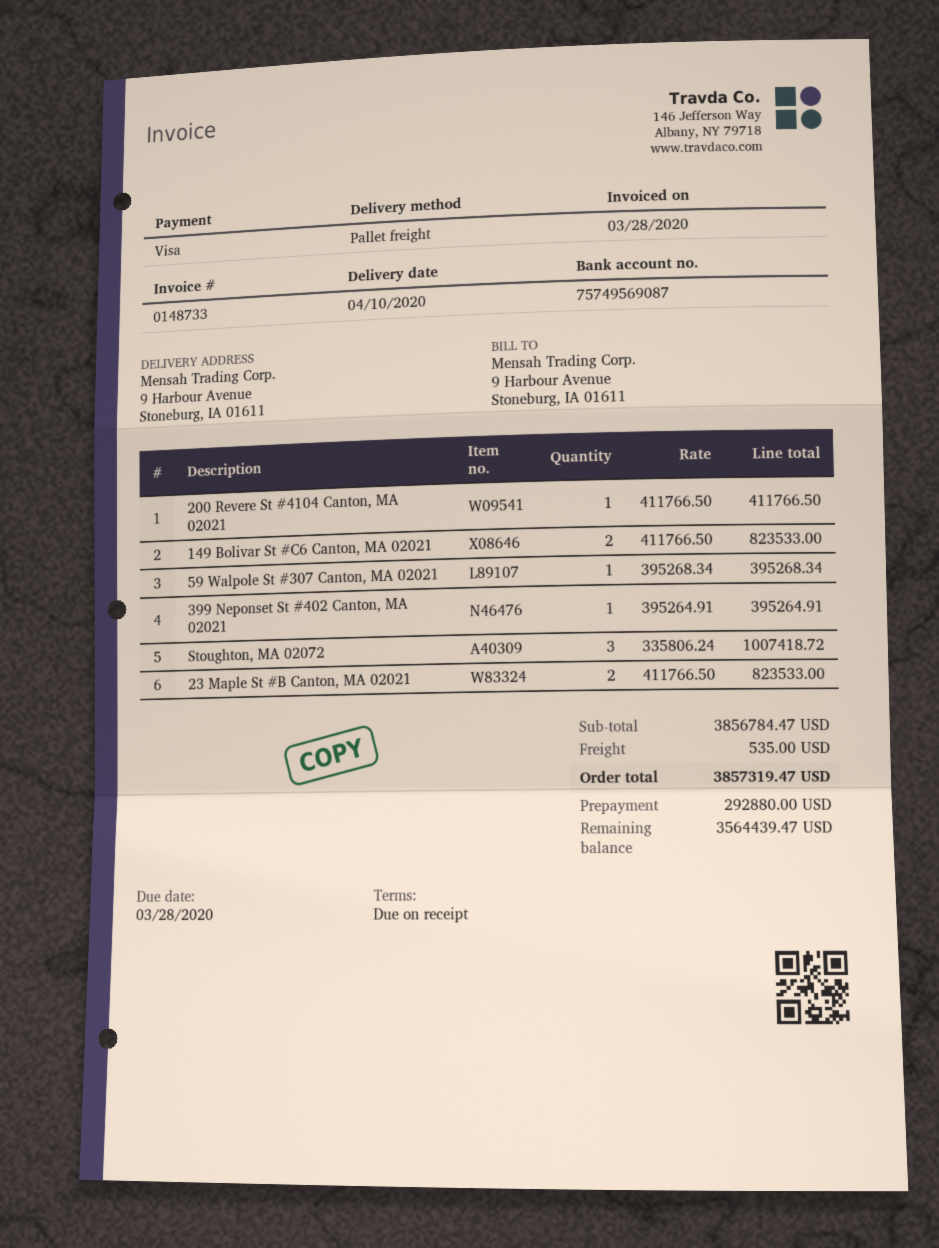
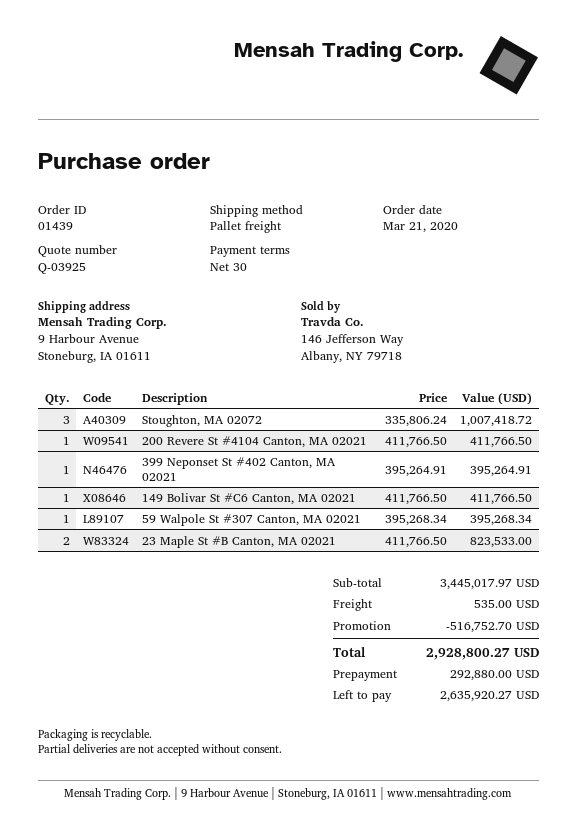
payment terms: on receipt -> 30 days
149 Bolivar St #C6 Canton, MA 02021: 2 x 411766.50 = 823533.00 -> 1 x 411766.50 = 411766.50
subtotal: 3856784.47 -> 3445017.97
discount: none -> 516752.70
total: 3857319.47 -> 2928800.27
balance: 3564439.47 -> 2635920.27

